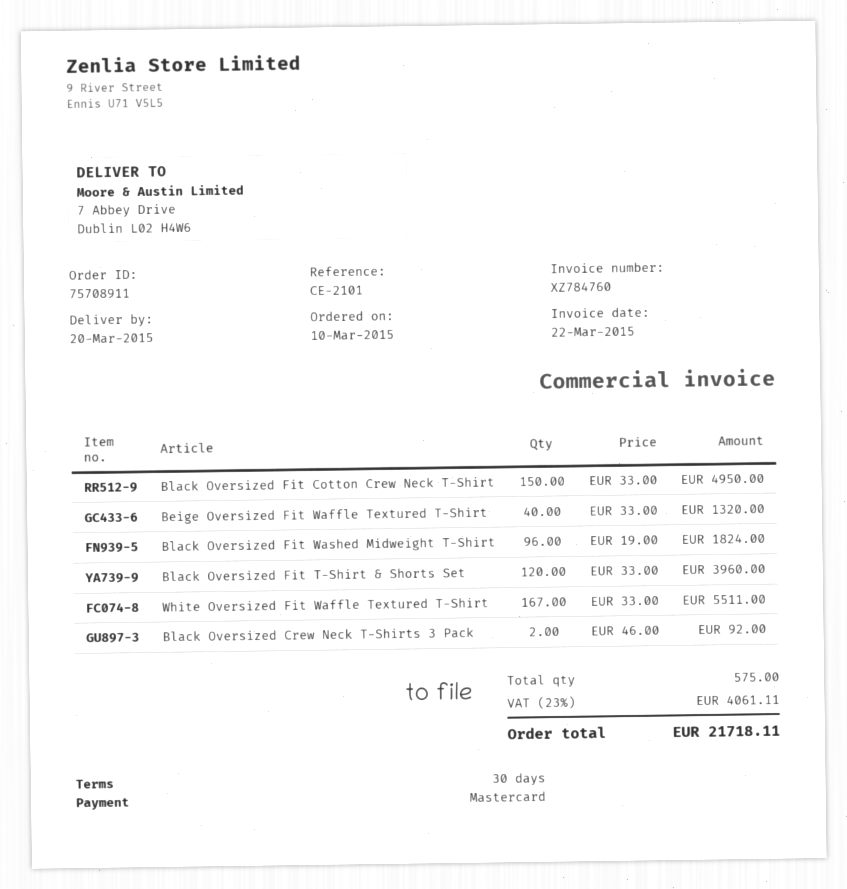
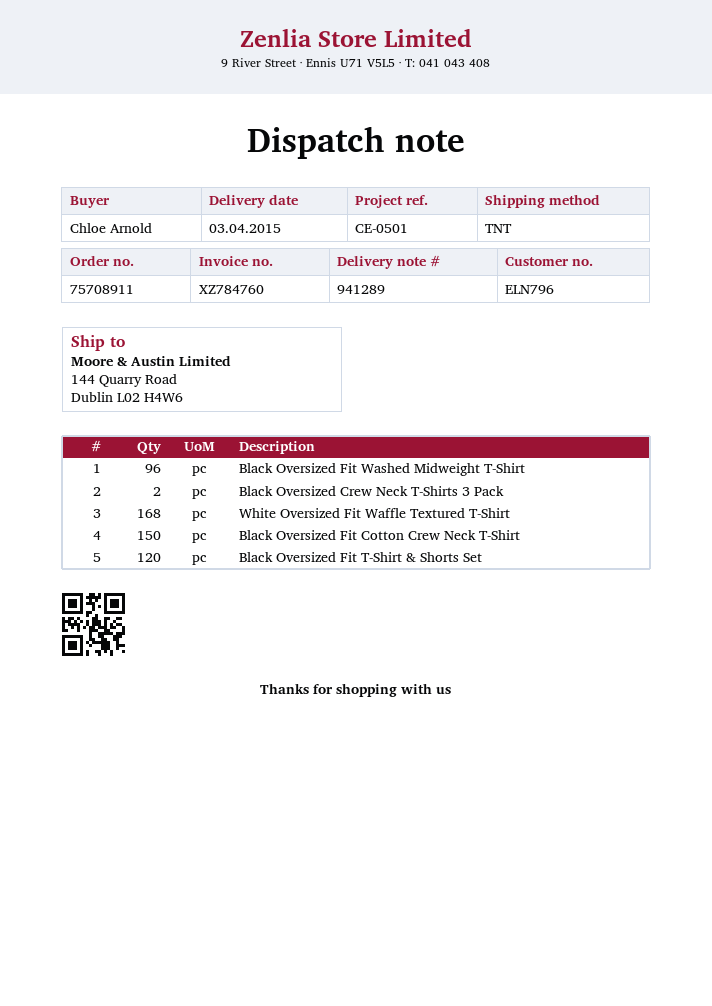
delivery date: 2015-03-20 -> 2015-04-03
reference: CE-2101 -> CE-0501
ship to: 7 Abbey Drive, Dublin L02 H4W6 -> 144 Quarry Road, Dublin L02 H4W6
Beige Oversized Fit Waffle Textured T-Shirt: 40 -> none
White Oversized Fit Waffle Textured T-Shirt: 167 -> 168

